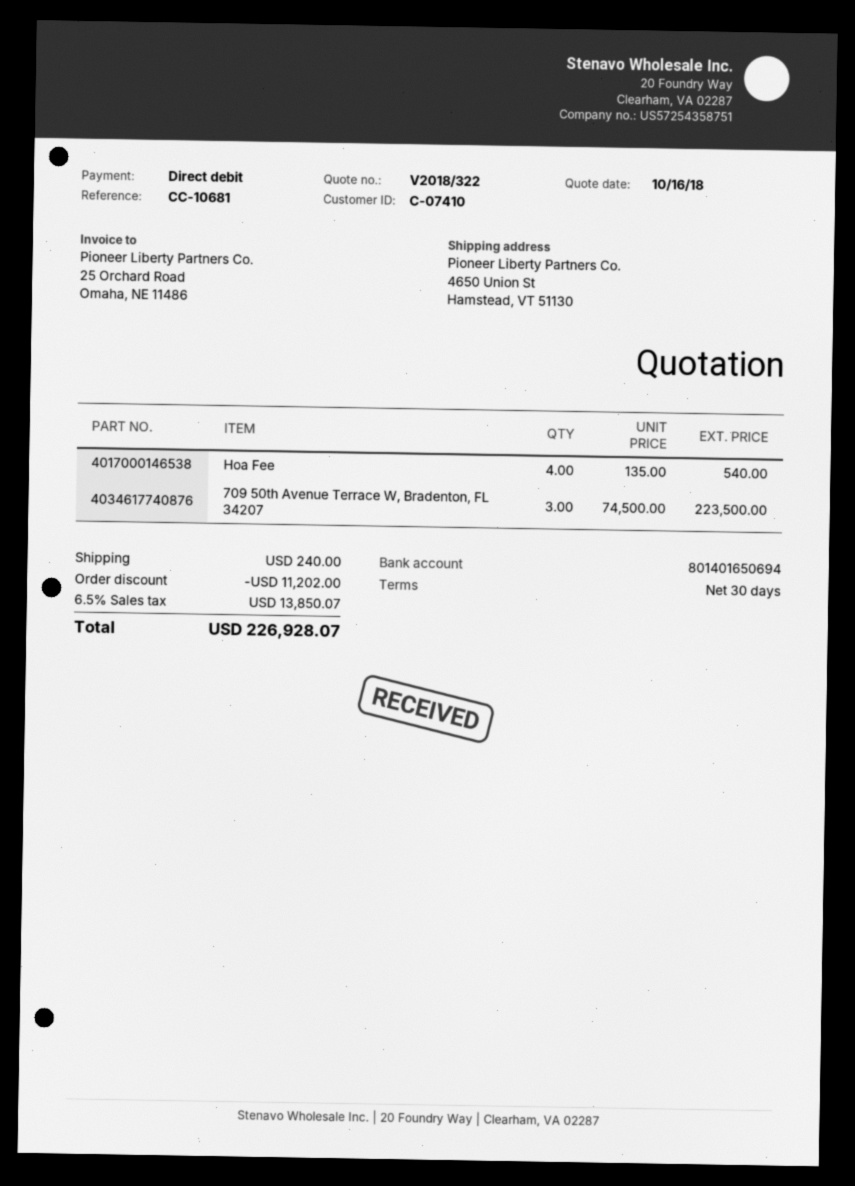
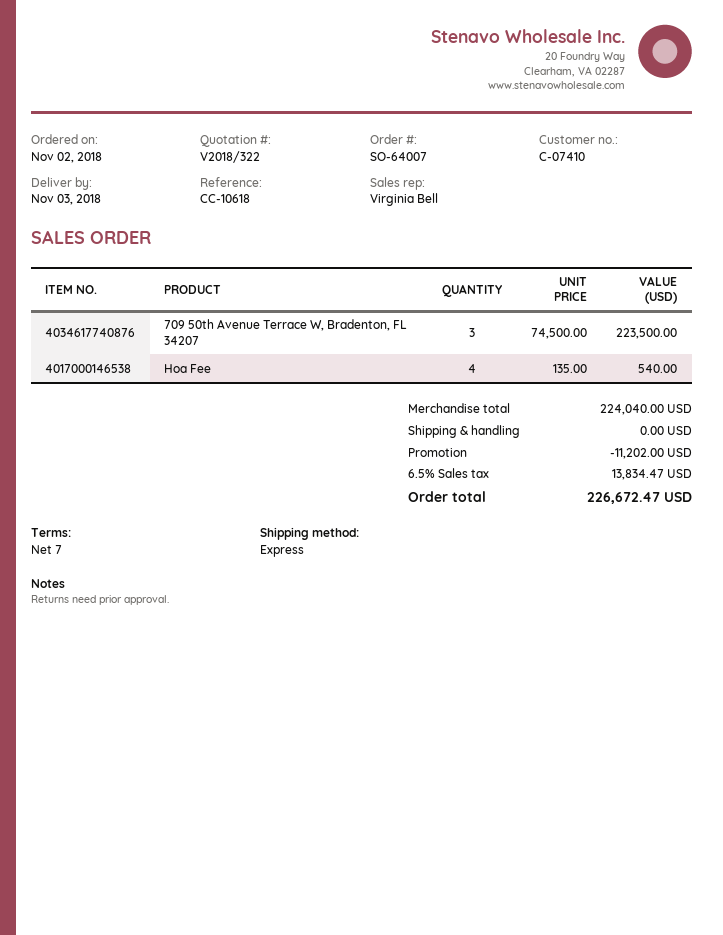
payment terms: 30 days -> 7 days
reference: CC-10681 -> CC-10618
shipping: 240.00 -> 0.00
tax: 6.5% = 13850.07 -> 6.5% = 13834.47
total: 226928.07 -> 226672.47

